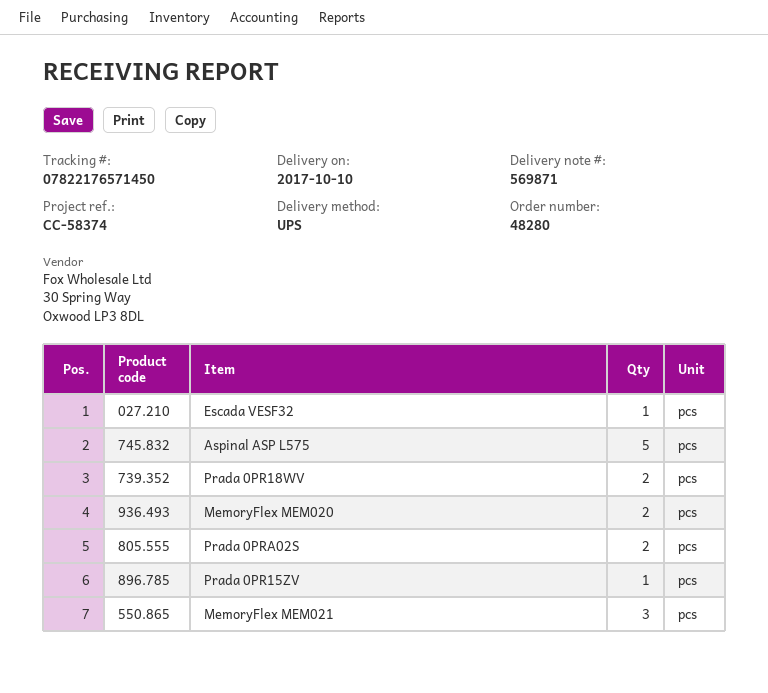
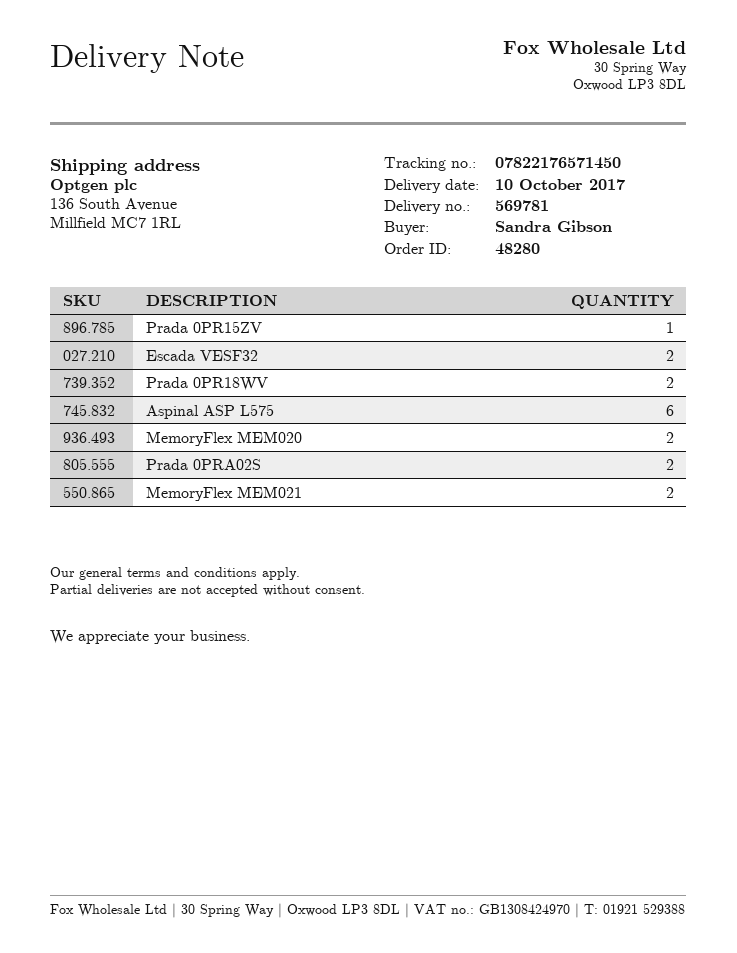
delivery note number: 569871 -> 569781
Escada VESF32: 1 -> 2
Aspinal ASP L575: 5 -> 6
MemoryFlex MEM021: 3 -> 2

